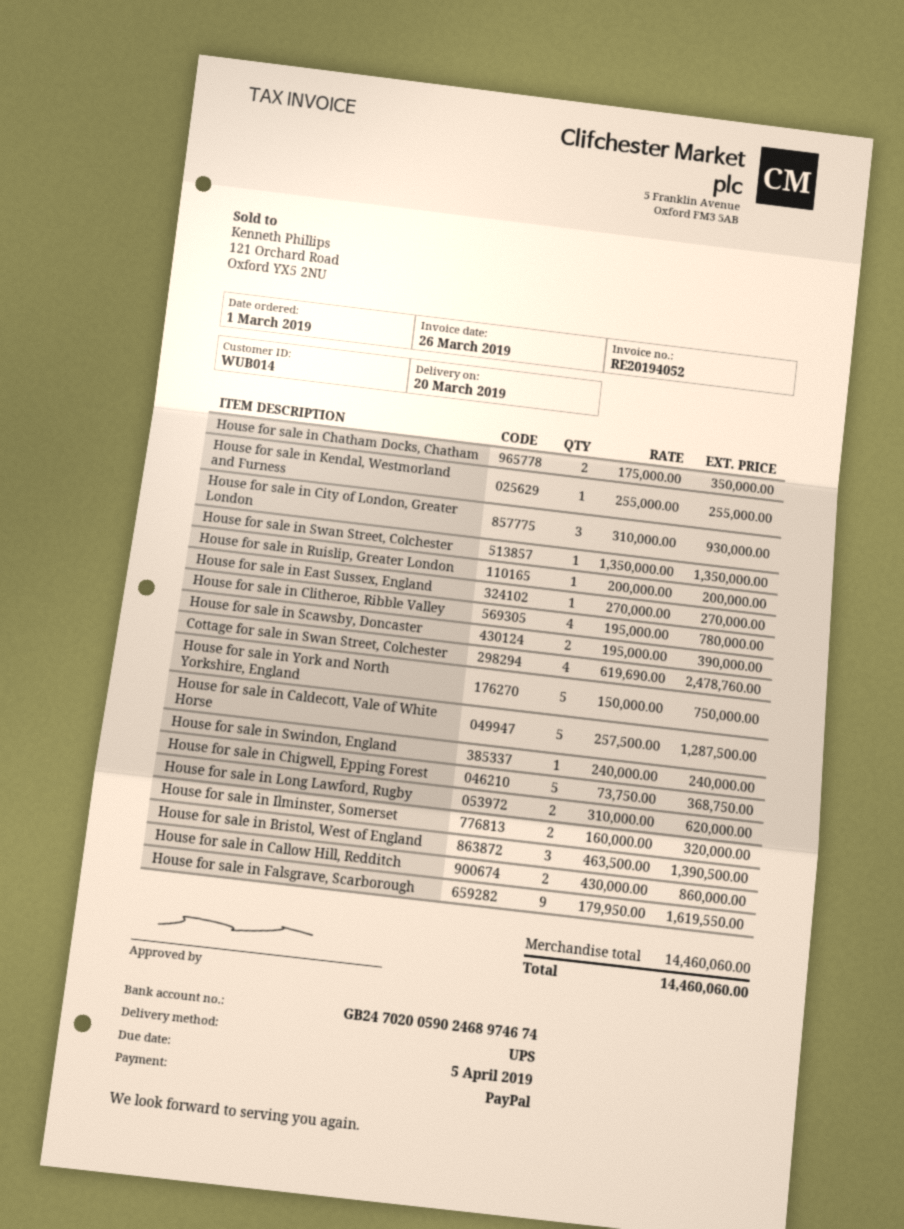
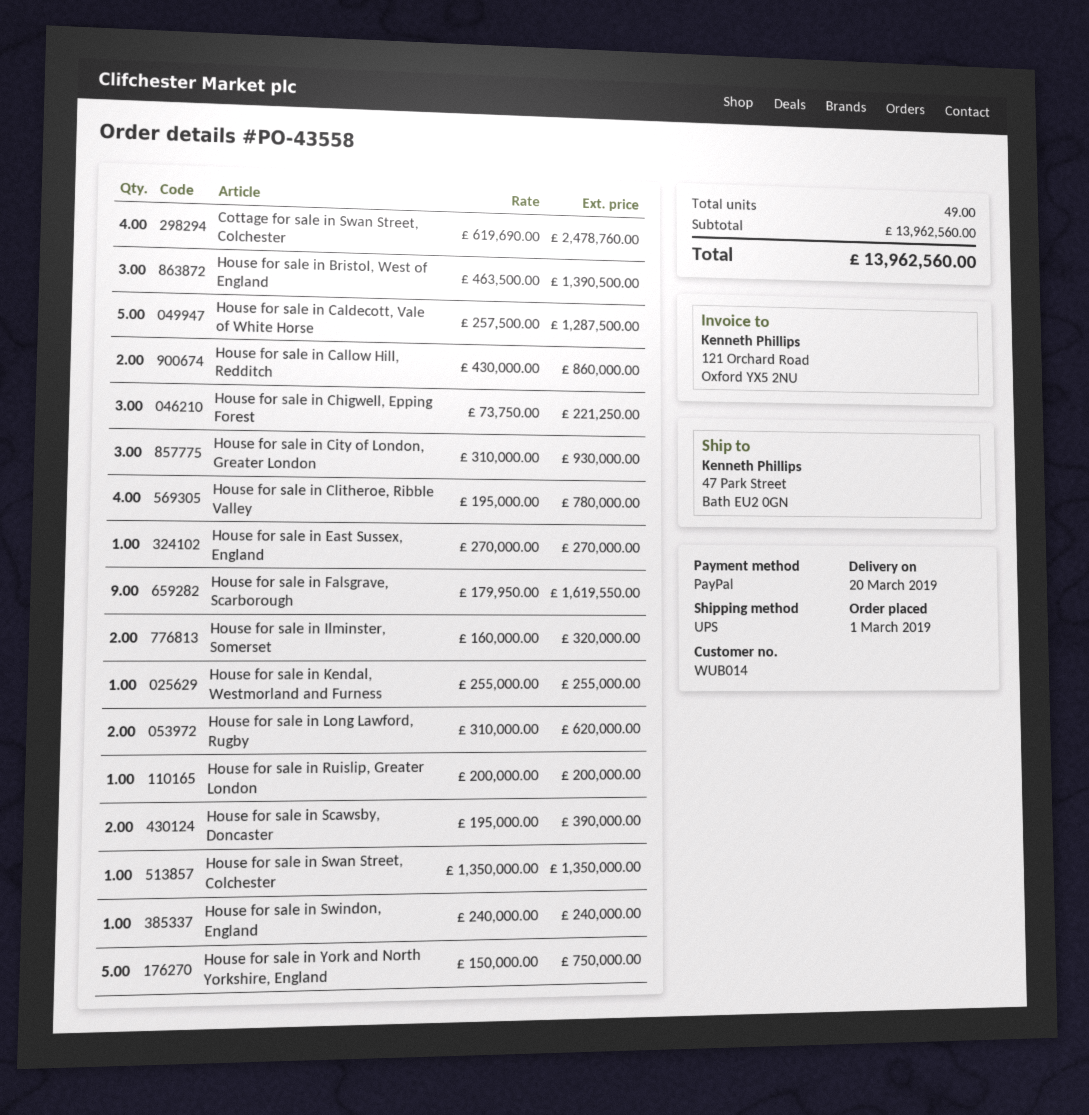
House for sale in Chatham Docks, Chatham: 2 x 175000.00 = 350000.00 -> none
House for sale in Chigwell, Epping Forest: 5 x 73750.00 = 368750.00 -> 3 x 73750.00 = 221250.00
subtotal: 14460060.00 -> 13962560.00
total: 14460060.00 -> 13962560.00

